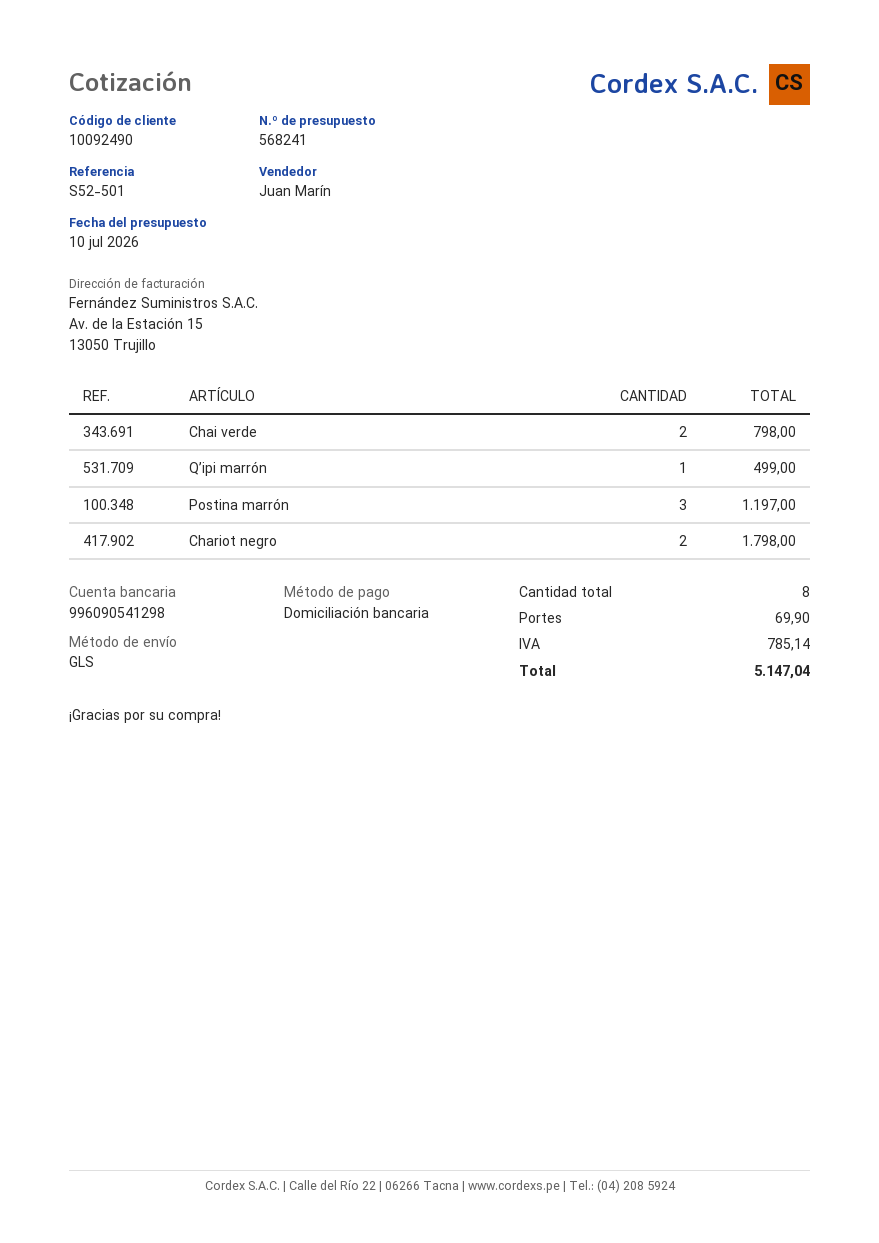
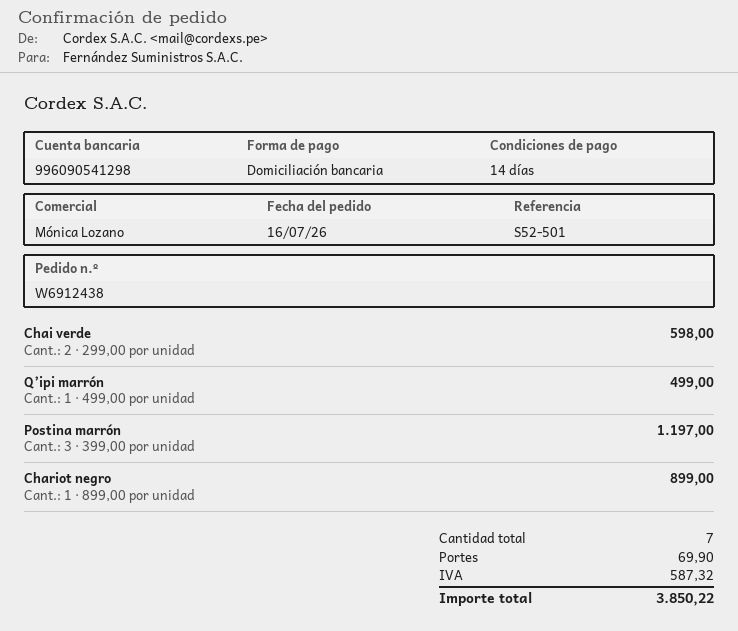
sales rep: Juan Marín -> Mónica Lozano
Chai verde: 2 for 798.00 -> 2 for 598.00
Chariot negro: 2 for 1798.00 -> 1 for 899.00
total quantity: 8 -> 7
tax: 785.14 -> 587.32
total: 5147.04 -> 3850.22

